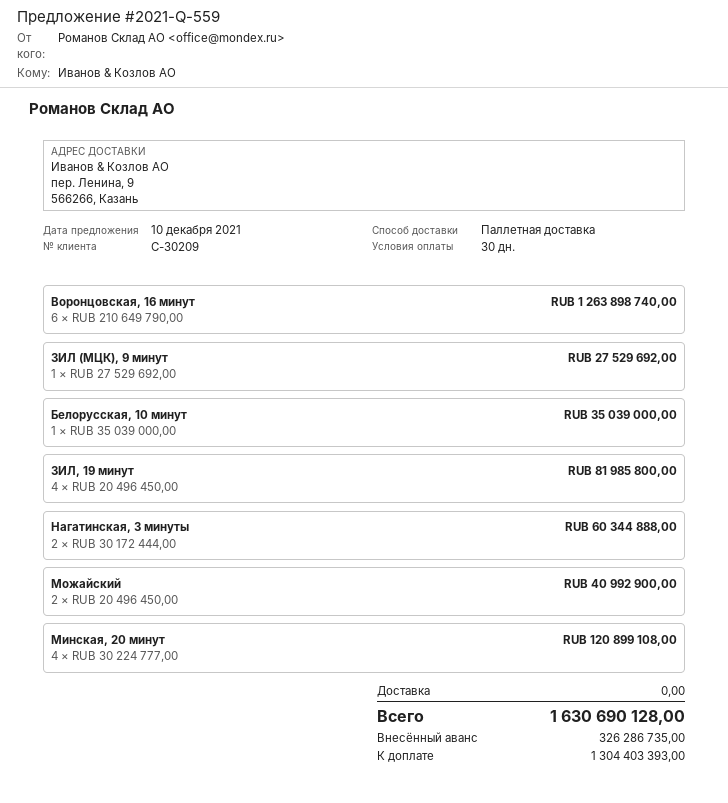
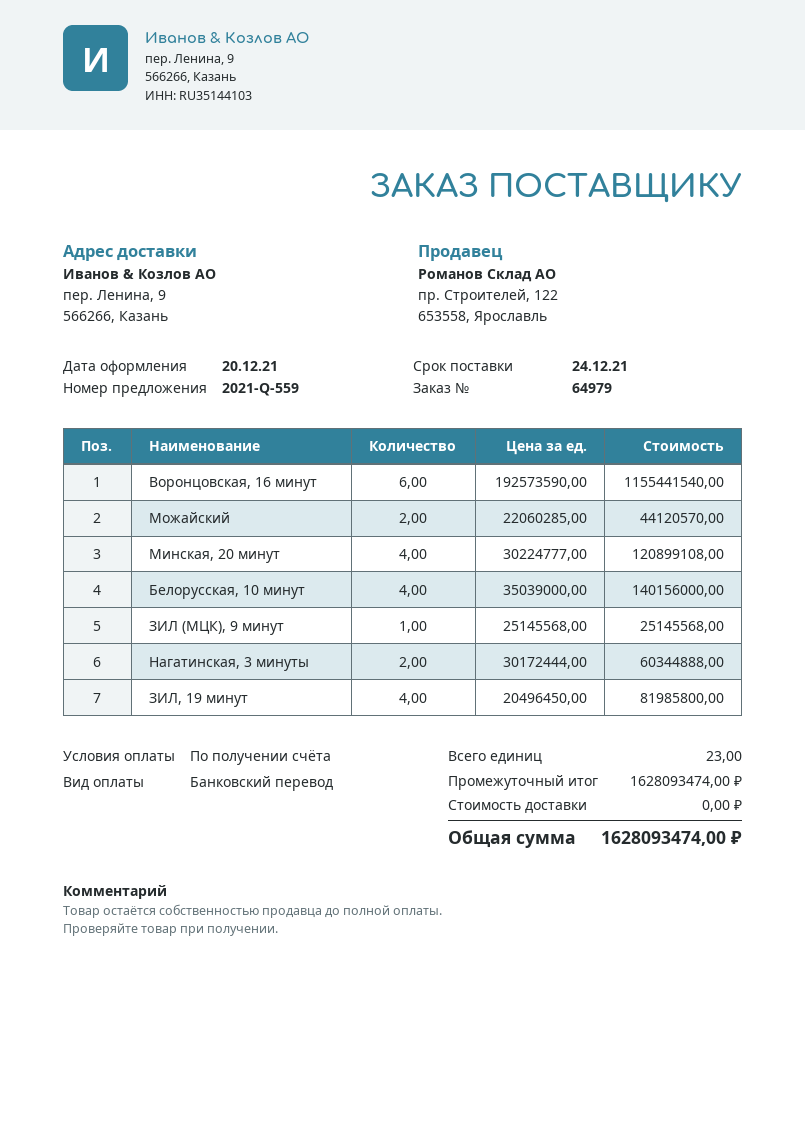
payment terms: 30 days -> on receipt
Воронцовская, 16 минут: 6 x 210649790.00 = 1263898740.00 -> 6 x 192573590.00 = 1155441540.00
ЗИЛ (МЦК), 9 минут: 1 x 27529692.00 = 27529692.00 -> 1 x 25145568.00 = 25145568.00
Белорусская, 10 минут: 1 x 35039000.00 = 35039000.00 -> 4 x 35039000.00 = 140156000.00
Можайский: 2 x 20496450.00 = 40992900.00 -> 2 x 22060285.00 = 44120570.00
total: 1630690128.00 -> 1628093474.00

